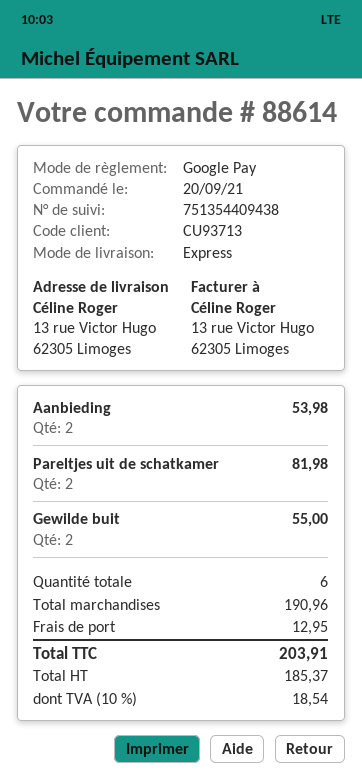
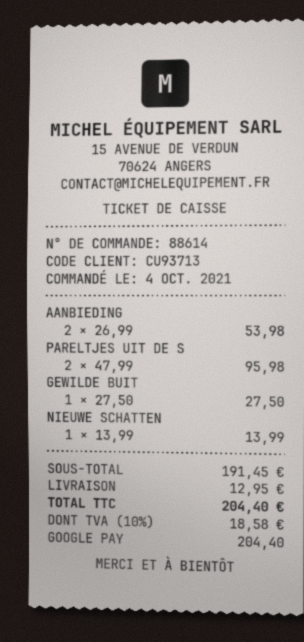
order date: 2021-09-20 -> 2021-10-04
Pareltjes uit de schatkamer: 2 for 81.98 -> 2 for 95.98
Gewilde buit: 2 for 55.00 -> 1 for 27.50
NIEUWE SCHATTEN: none -> 1 for 13.99
subtotal: 190.96 -> 191.45
tax: 10% = 18.54 -> 10% = 18.58
total: 203.91 -> 204.40

